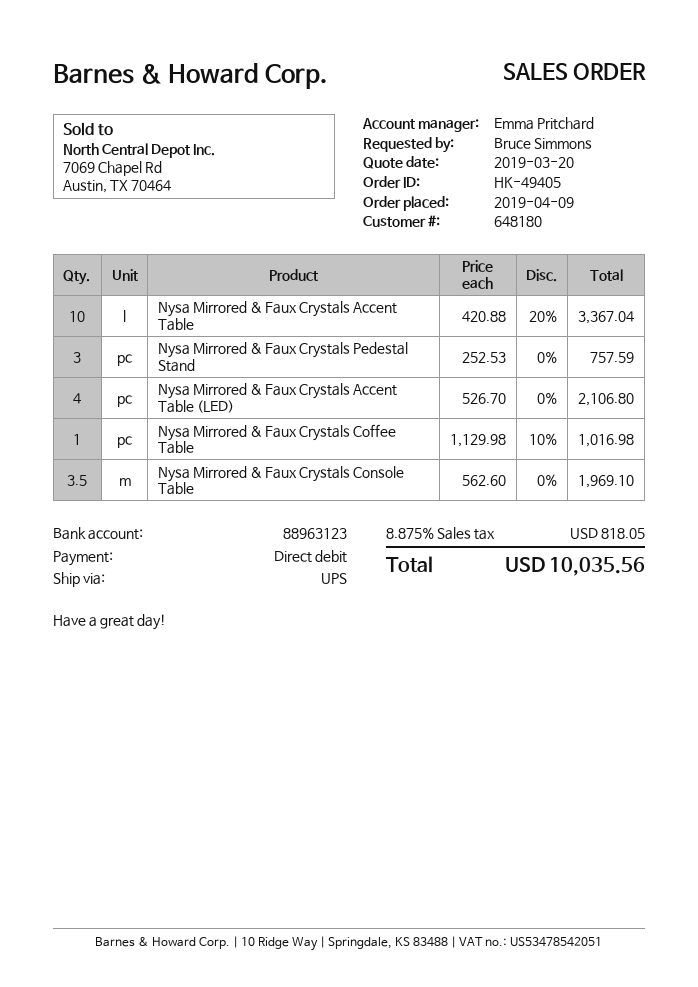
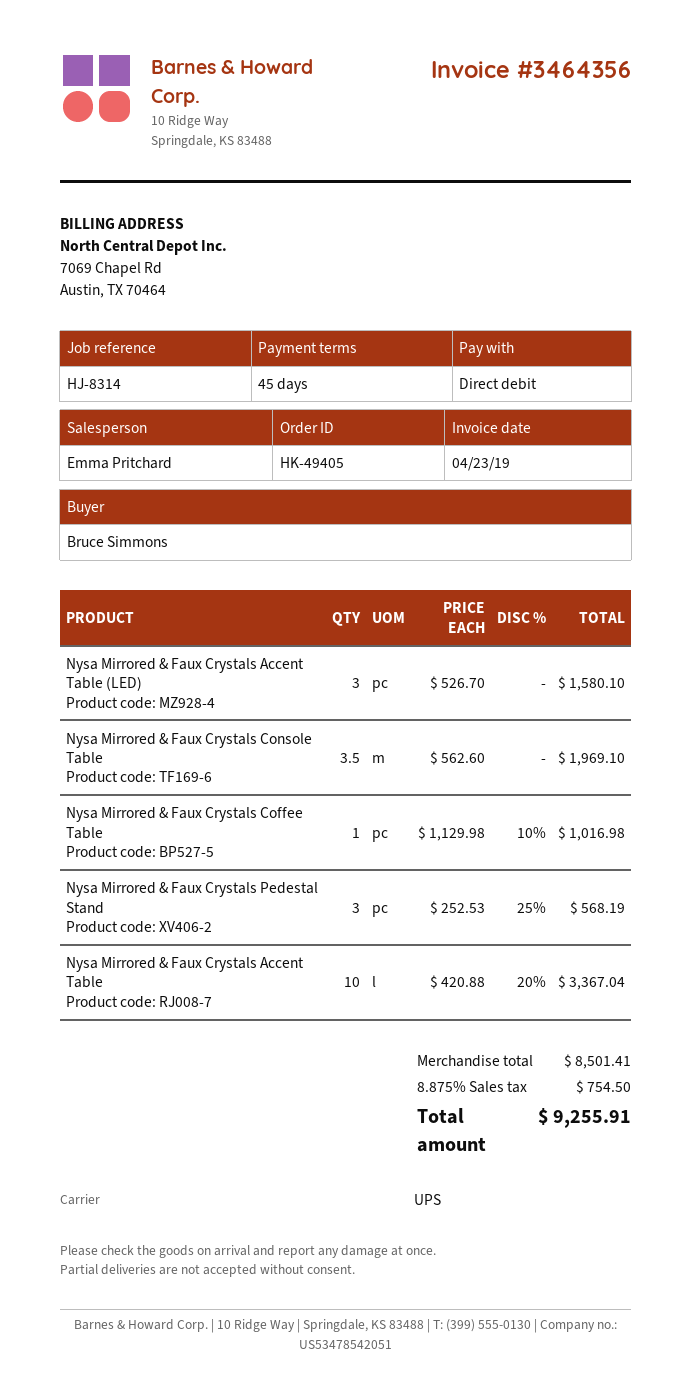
Nysa Mirrored & Faux Crystals Pedestal Stand: 3 x 252.53 = 757.59 -> 3 x 252.53 - 25% = 568.19
Nysa Mirrored & Faux Crystals Accent Table (LED): 4 x 526.70 = 2106.80 -> 3 x 526.70 = 1580.10
tax: 8.875% = 818.05 -> 8.875% = 754.50
total: 10035.56 -> 9255.91

